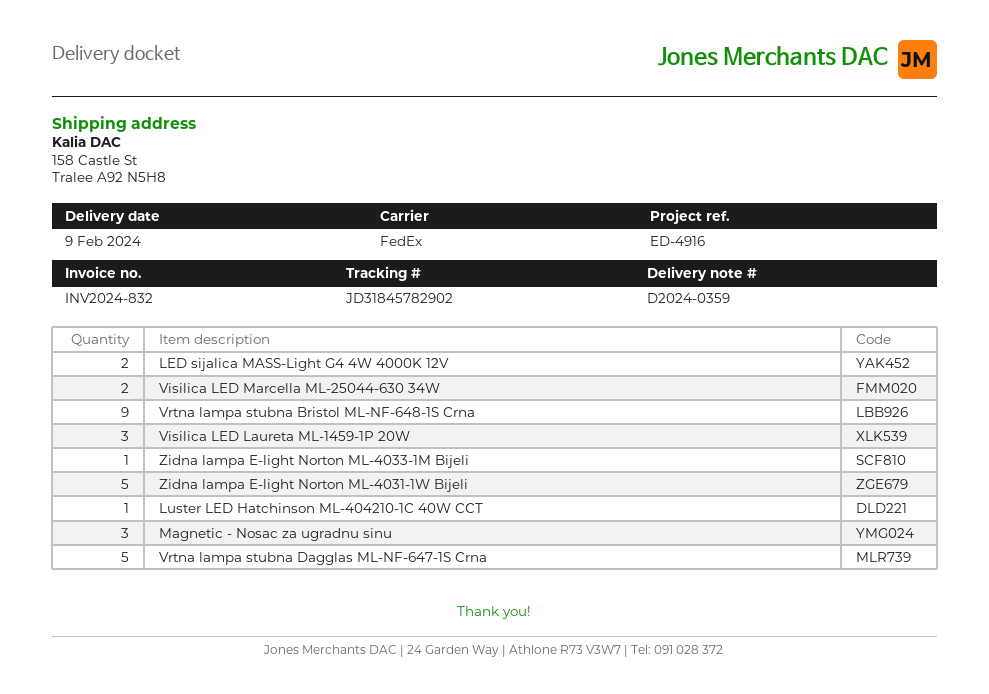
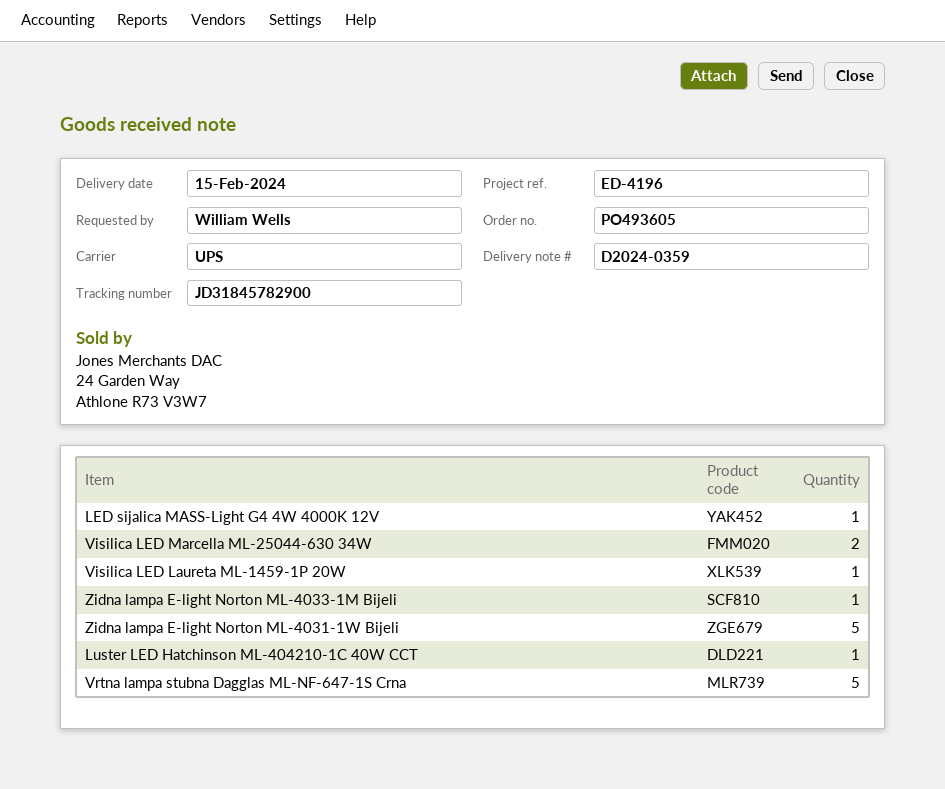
delivery date: 2024-02-09 -> 2024-02-15
reference: ED-4916 -> ED-4196
shipping method: FedEx -> UPS
tracking number: JD31845782902 -> JD31845782900
LED sijalica MASS-Light G4 4W 4000K 12V: 2 -> 1
Vrtna lampa stubna Bristol ML-NF-648-1S Crna: 9 -> none
Visilica LED Laureta ML-1459-1P 20W: 3 -> 1
Magnetic - Nosac za ugradnu sinu: 3 -> none

